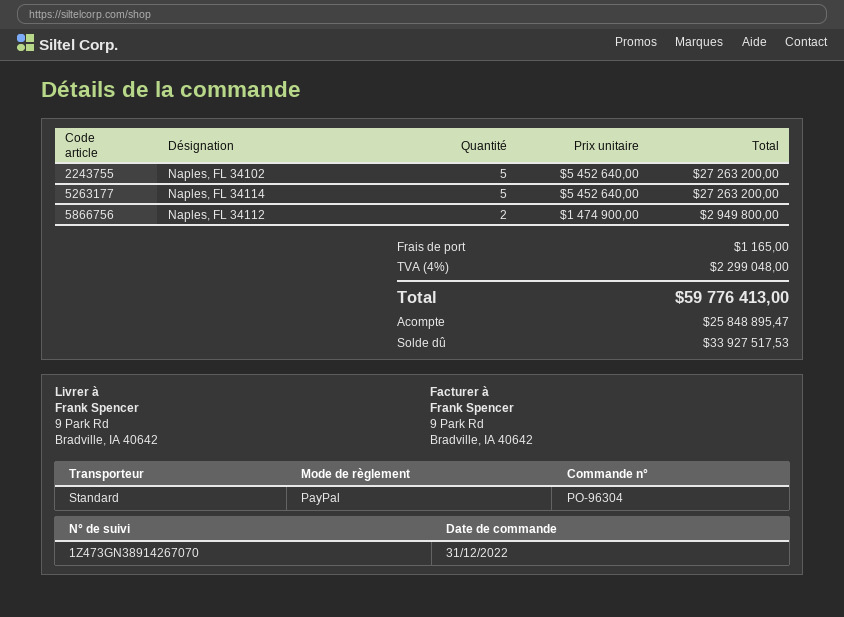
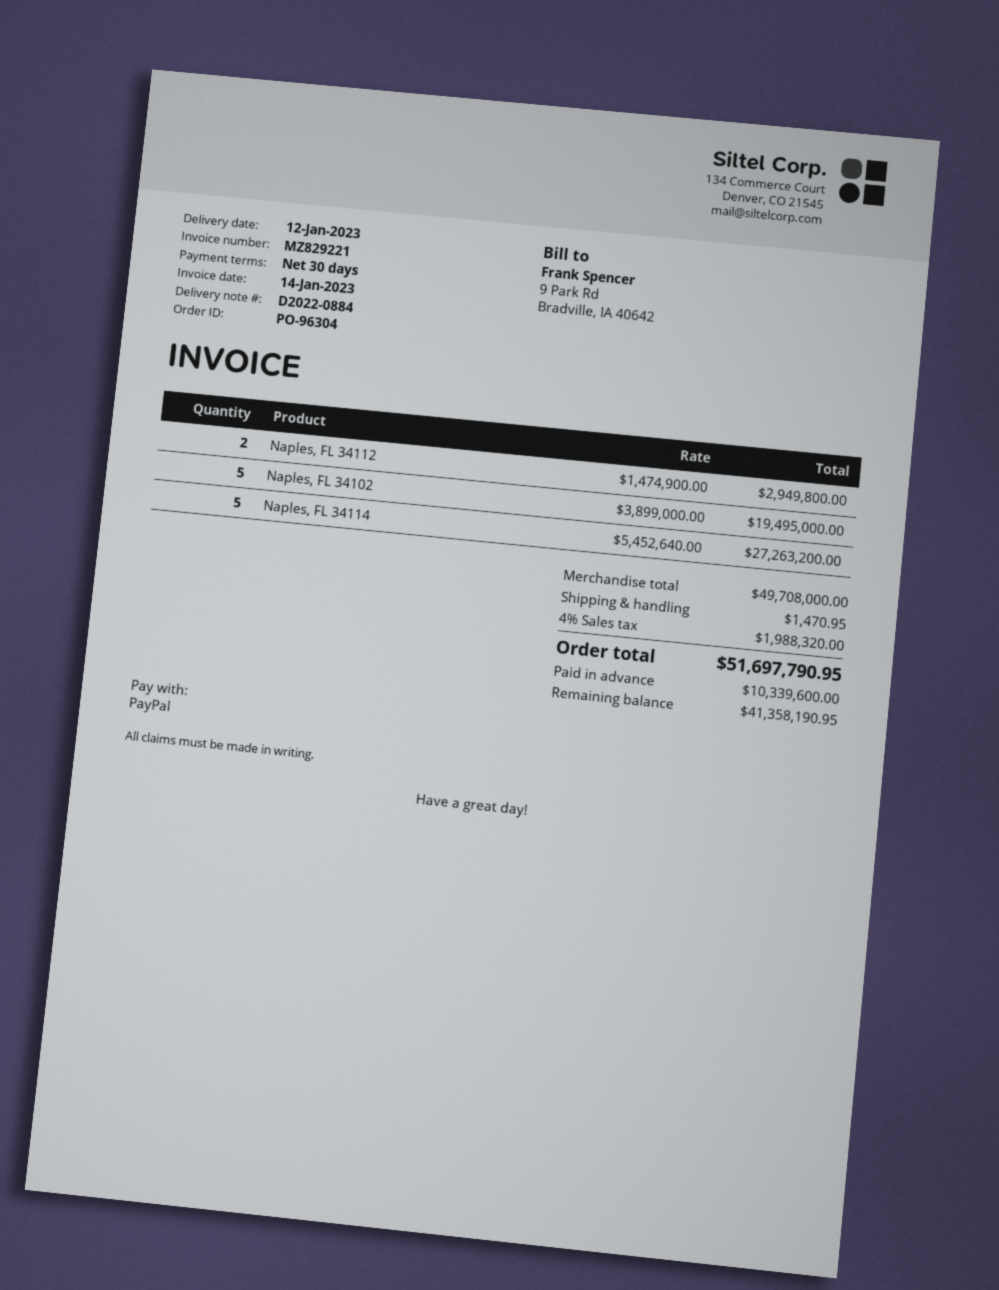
Naples, FL 34102: 5 x 5452640.00 = 27263200.00 -> 5 x 3899000.00 = 19495000.00
shipping: 1165.00 -> 1470.95
tax: 4% = 2299048.00 -> 4% = 1988320.00
total: 59776413.00 -> 51697790.95
deposit: 25848895.47 -> 10339600.00
balance: 33927517.53 -> 41358190.95

